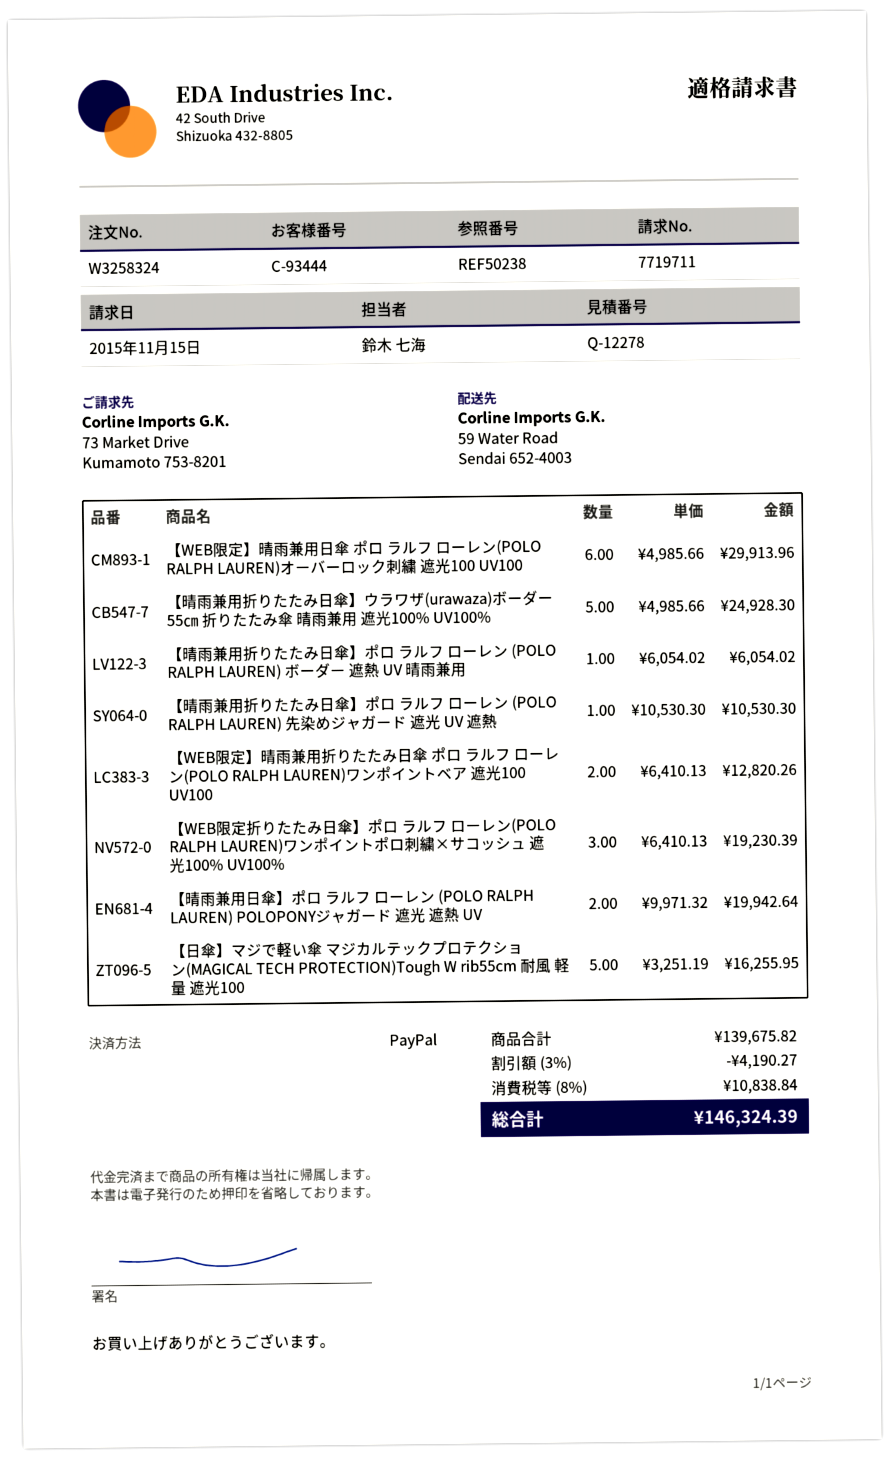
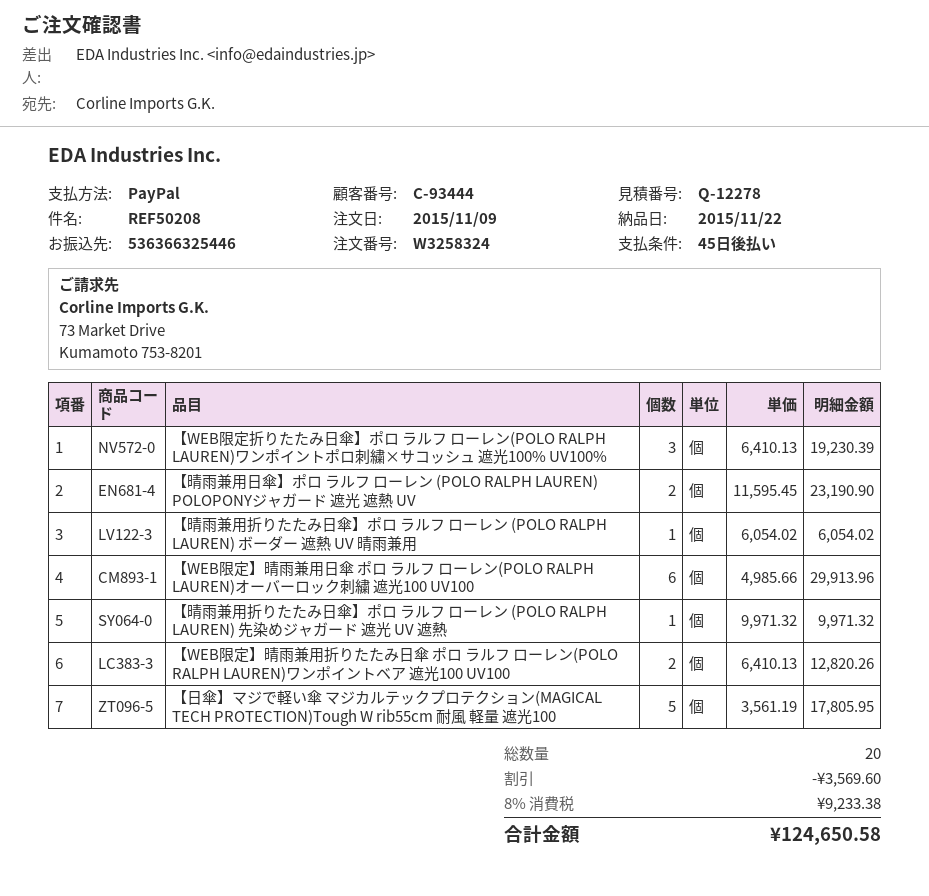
reference: REF50238 -> REF50208
【晴雨兼用折りたたみ日傘】ウラワザ(urawaza)ボーダー 55㎝ 折りたたみ傘 晴雨兼用 遮光100% UV100%: 5 x 4985.66 = 24928.30 -> none
【晴雨兼用折りたたみ日傘】ポロ ラルフ ローレン (POLO RALPH LAUREN) 先染めジャガード 遮光 UV 遮熱: 1 x 10530.30 = 10530.30 -> 1 x 9971.32 = 9971.32
【晴雨兼用日傘】ポロ ラルフ ローレン (POLO RALPH LAUREN) POLOPONYジャガード 遮光 遮熱 UV: 2 x 9971.32 = 19942.64 -> 2 x 11595.45 = 23190.90
【日傘】マジで軽い傘 マジカルテックプロテクション(MAGICAL TECH PROTECTION)Tough W rib55cm 耐風 軽量 遮光100: 5 x 3251.19 = 16255.95 -> 5 x 3561.19 = 17805.95
discount: 4190.27 -> 3569.60
tax: 8% = 10838.84 -> 8% = 9233.38
total: 146324.39 -> 124650.58

